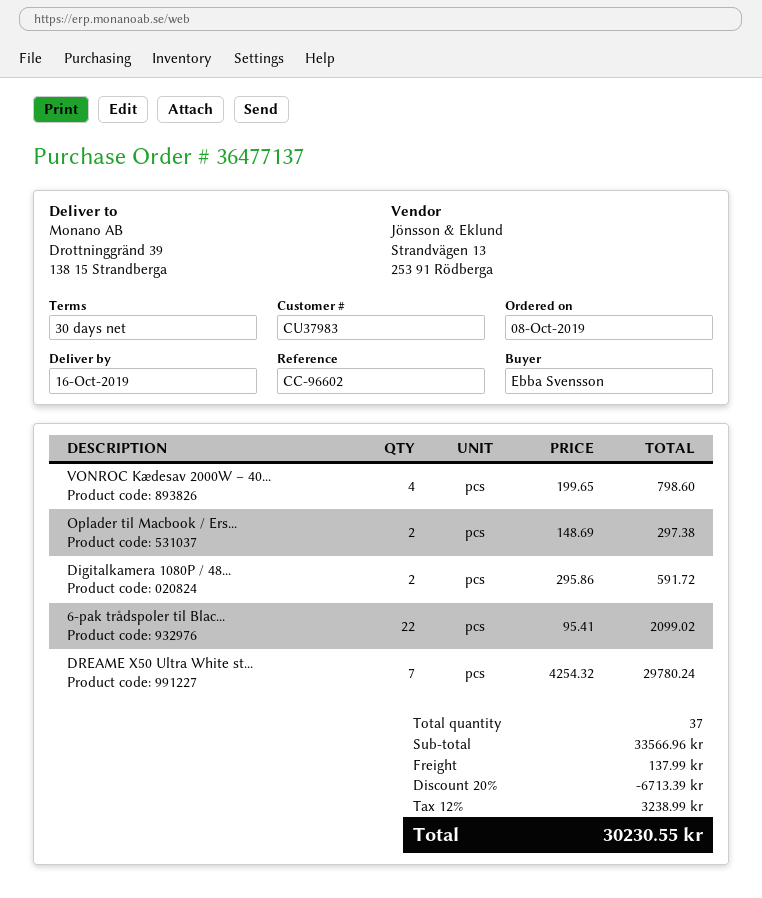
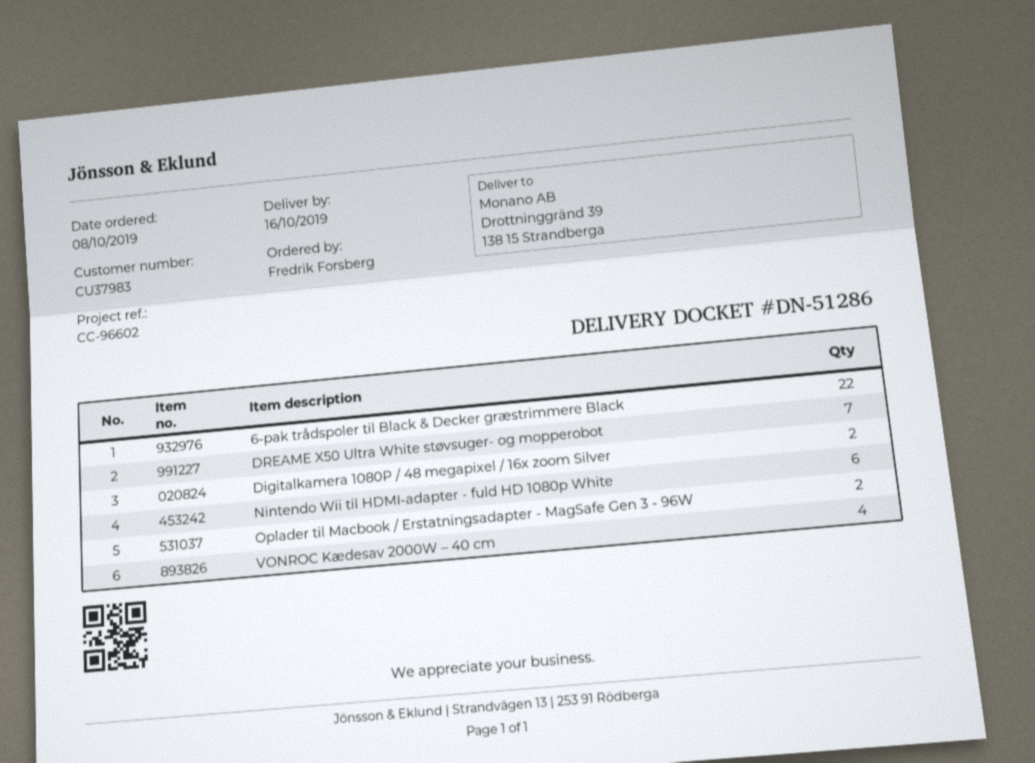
ordered by: Ebba Svensson -> Fredrik Forsberg
Nintendo Wii til HDMI-adapter - fuld HD 1080p White: none -> 6

